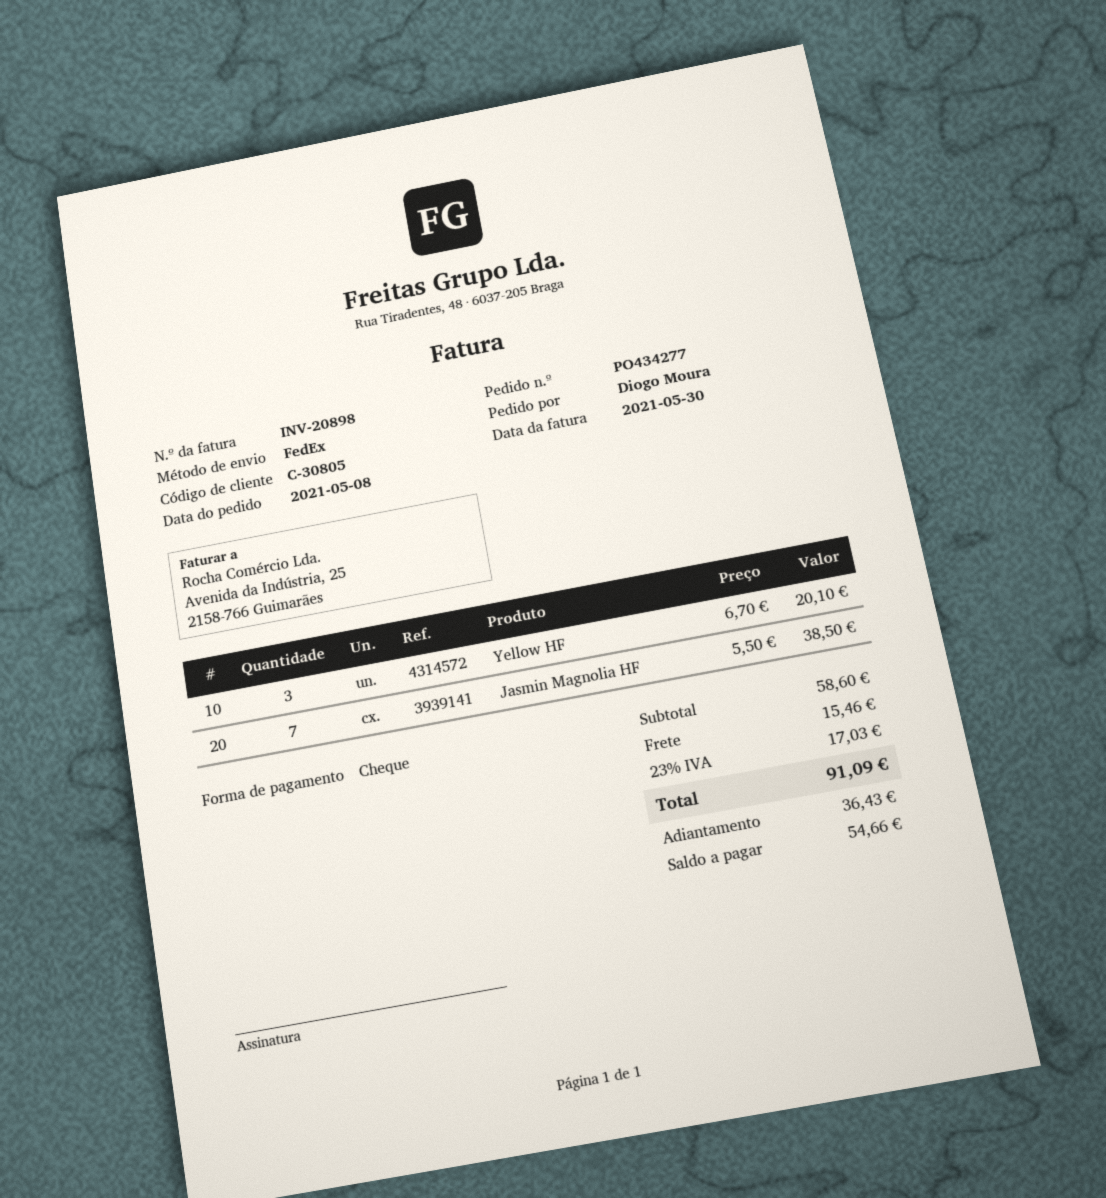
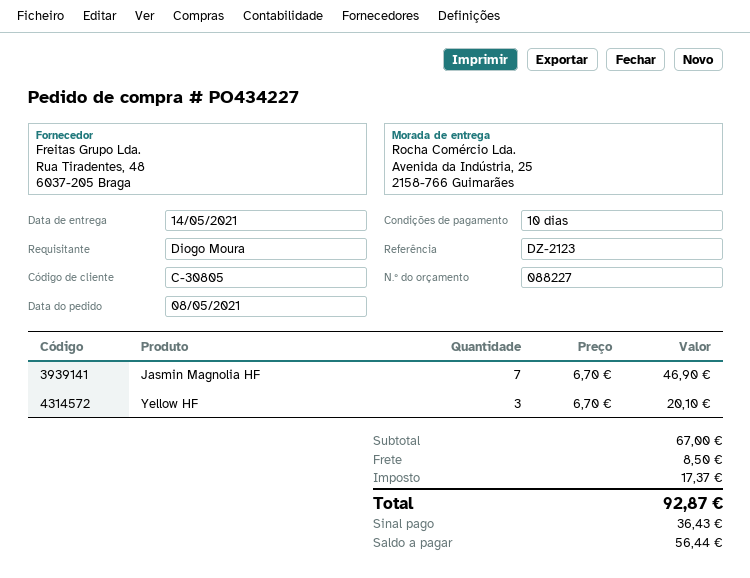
order number: PO434277 -> PO434227
Jasmin Magnolia HF: 7 x 5.50 = 38.50 -> 7 x 6.70 = 46.90
subtotal: 58.60 -> 67.00
shipping: 15.46 -> 8.50
tax: 17.03 -> 17.37
total: 91.09 -> 92.87
balance: 54.66 -> 56.44

